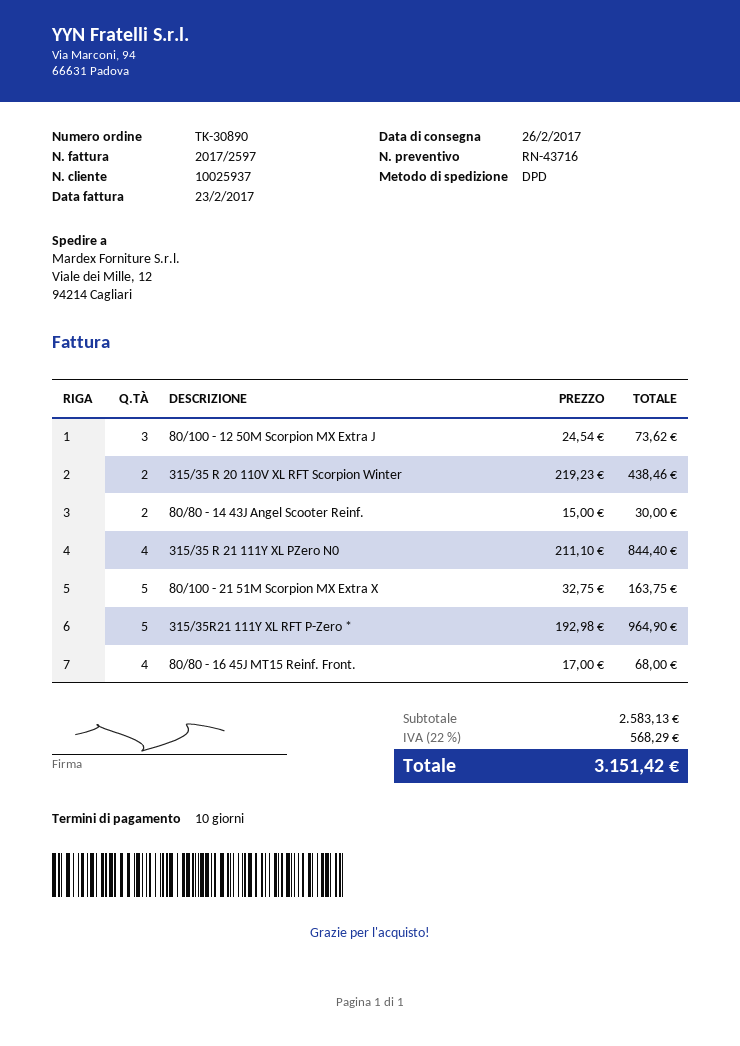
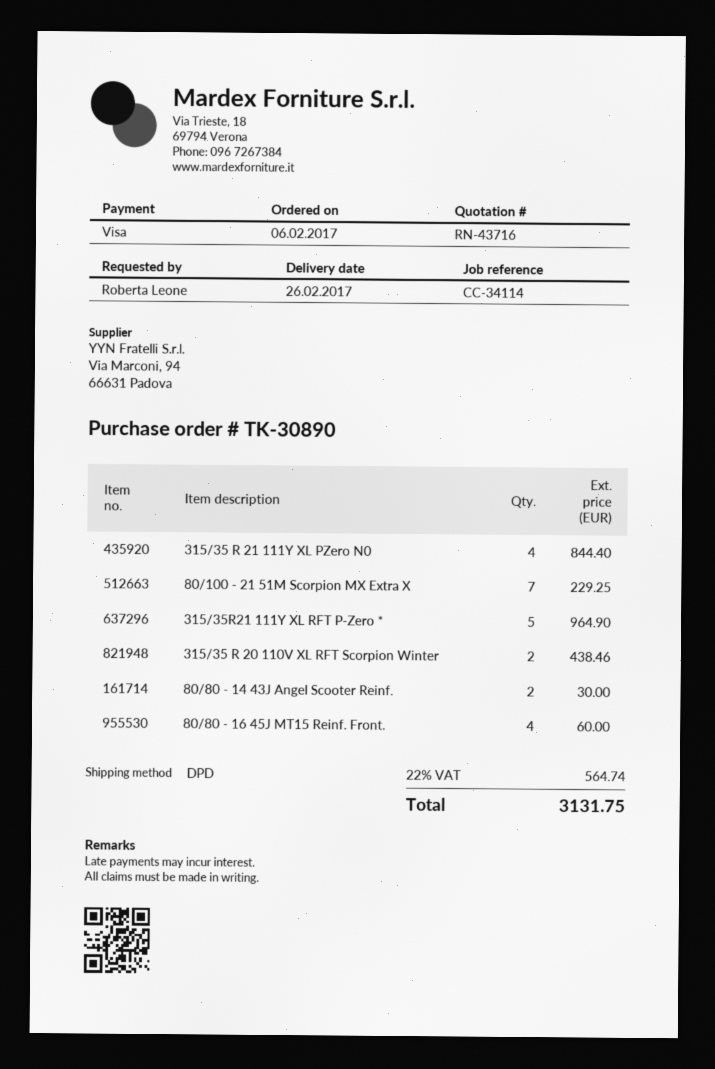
80/100 - 12 50M Scorpion MX Extra J: 3 for 73.62 -> none
80/100 - 21 51M Scorpion MX Extra X: 5 for 163.75 -> 7 for 229.25
80/80 - 16 45J MT15 Reinf. Front.: 4 for 68.00 -> 4 for 60.00
tax: 22% = 568.29 -> 22% = 564.74
total: 3151.42 -> 3131.75

